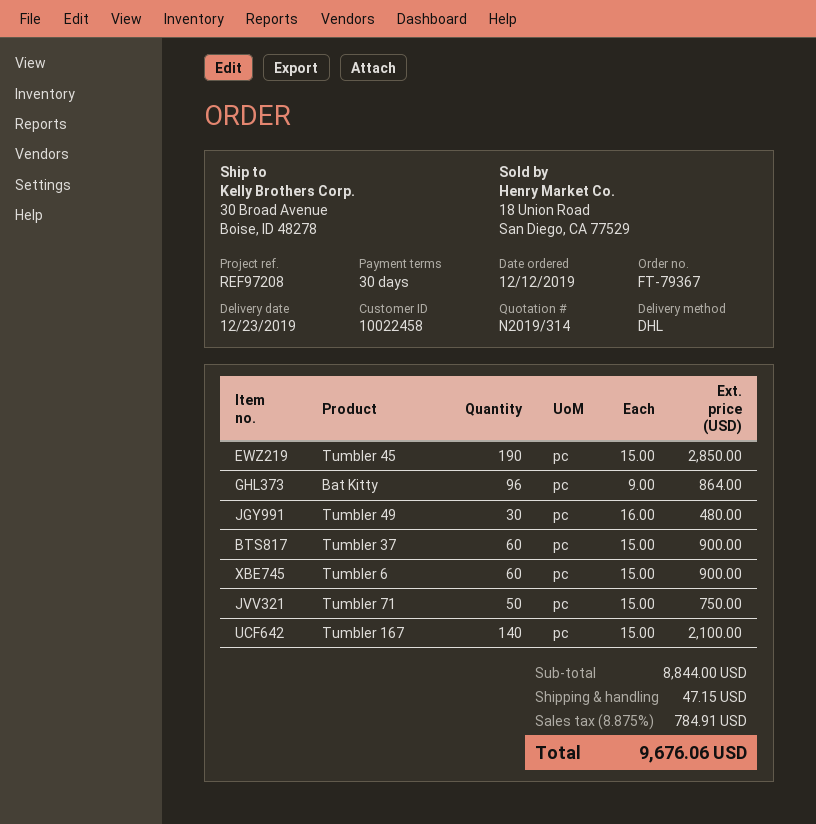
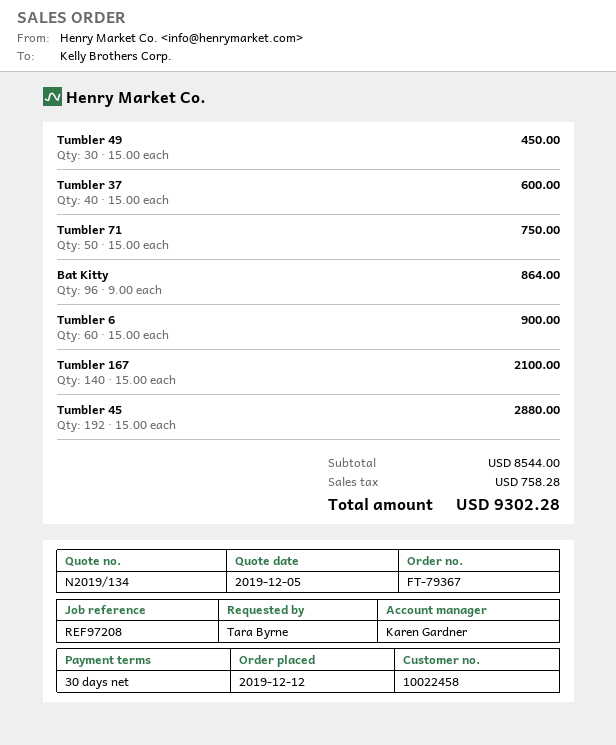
quote number: N2019/314 -> N2019/134
Tumbler 45: 190 x 15.00 = 2850.00 -> 192 x 15.00 = 2880.00
Tumbler 49: 30 x 16.00 = 480.00 -> 30 x 15.00 = 450.00
Tumbler 37: 60 x 15.00 = 900.00 -> 40 x 15.00 = 600.00
subtotal: 8844.00 -> 8544.00
shipping: 47.15 -> none
tax: 784.91 -> 758.28
total: 9676.06 -> 9302.28

